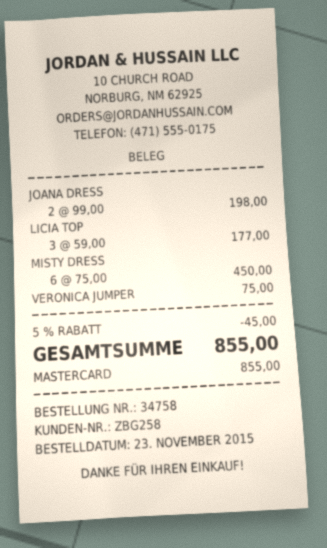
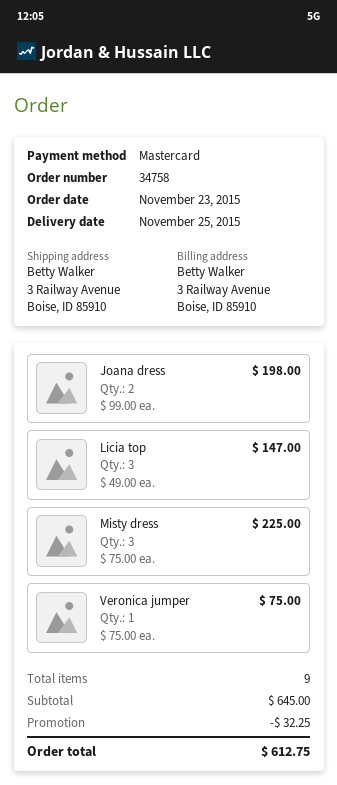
LICIA TOP: 3 x 59.00 = 177.00 -> 3 x 49.00 = 147.00
MISTY DRESS: 6 x 75.00 = 450.00 -> 3 x 75.00 = 225.00
discount: 45.00 -> 32.25
total: 855.00 -> 612.75

